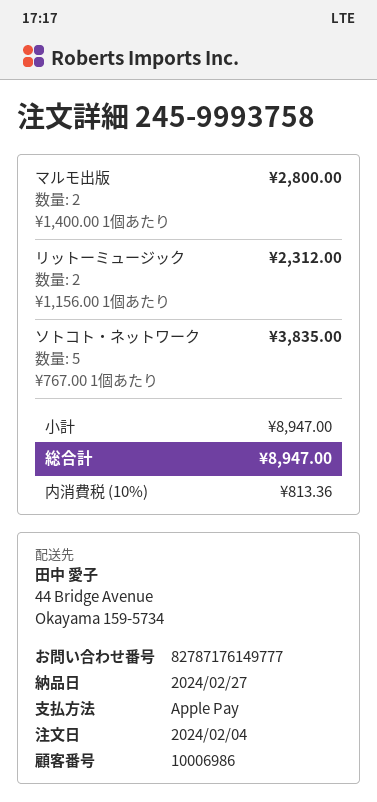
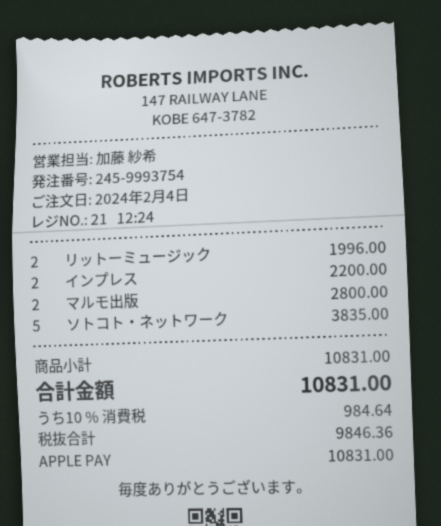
order number: 245-9993758 -> 245-9993754
リットーミュージック: 2 for 2312.00 -> 2 for 1996.00
インプレス: none -> 2 for 2200.00
subtotal: 8947.00 -> 10831.00
tax: 10% = 813.36 -> 10% = 984.64
total: 8947.00 -> 10831.00

